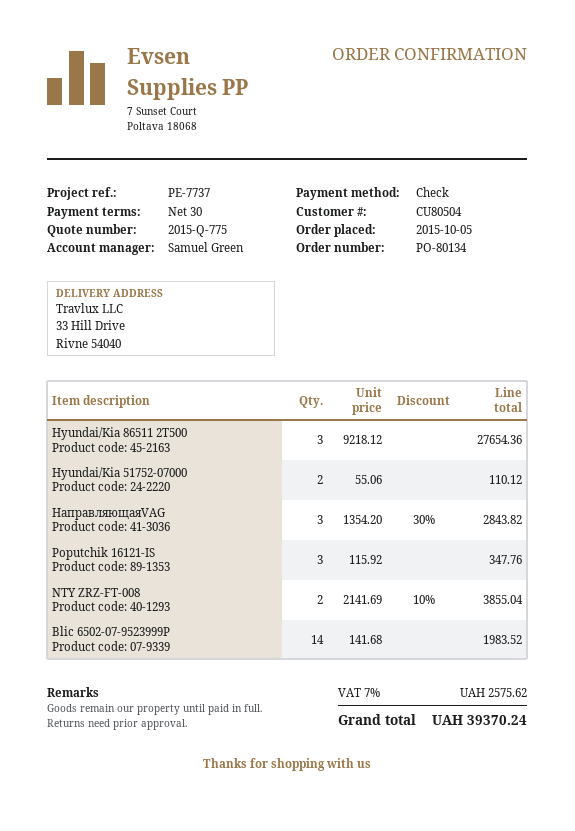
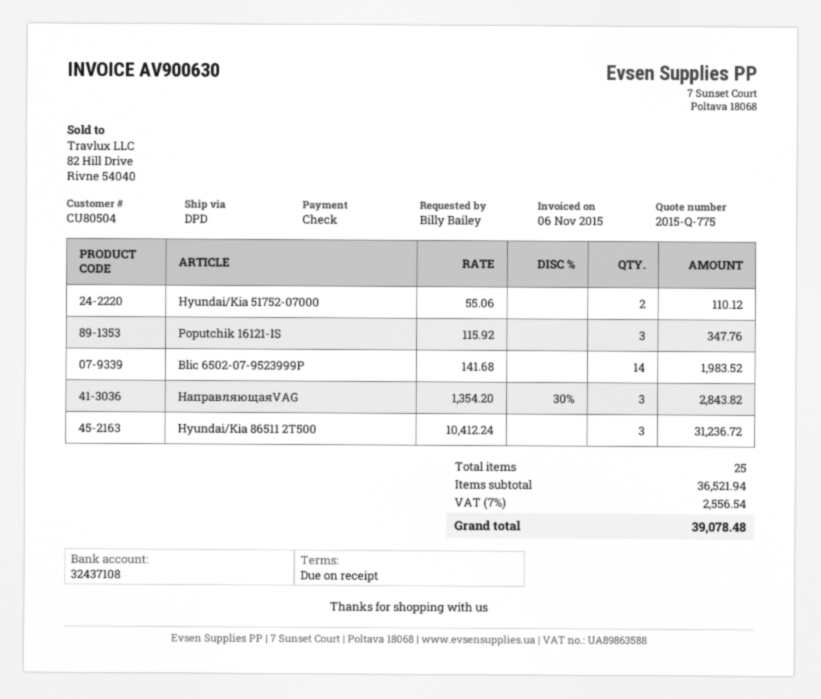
payment terms: 30 days -> on receipt
Hyundai/Kia 86511 2T500: 3 x 9218.12 = 27654.36 -> 3 x 10412.24 = 31236.72
NTY ZRZ-FT-008: 2 x 2141.69 - 10% = 3855.04 -> none
tax: 7% = 2575.62 -> 7% = 2556.54
total: 39370.24 -> 39078.48

